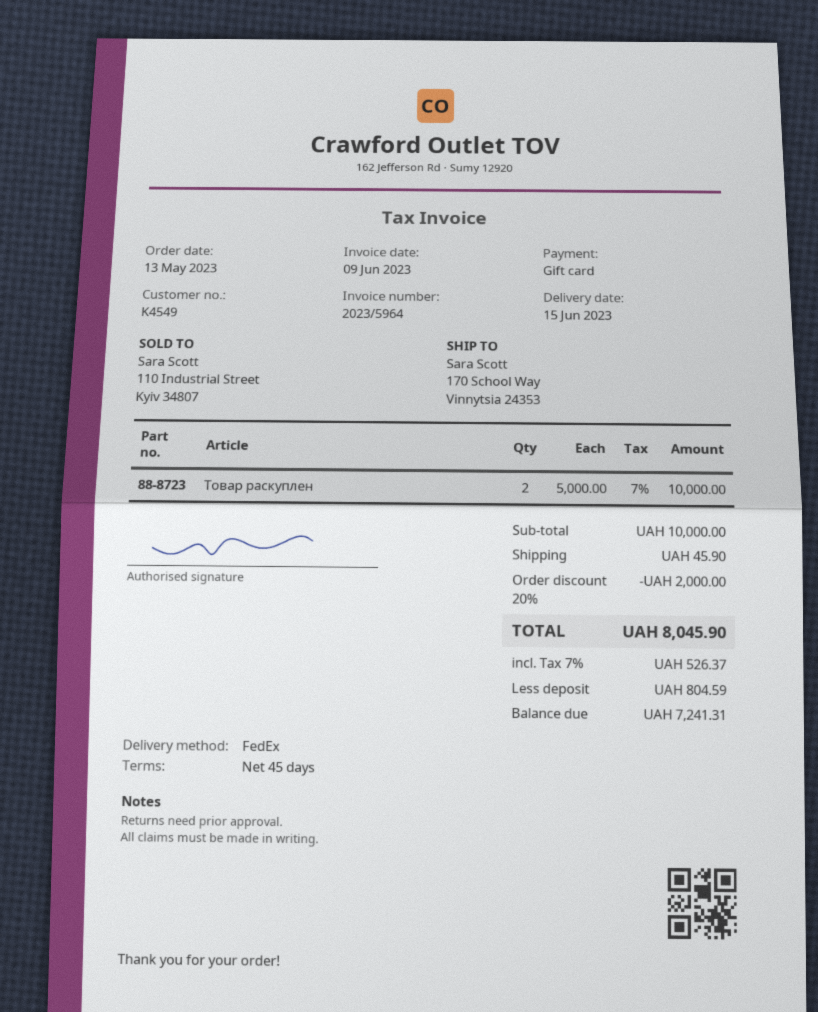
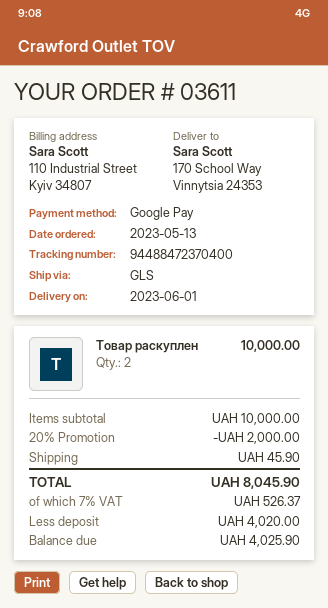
delivery date: 2023-06-15 -> 2023-06-01
payment method: gift card -> Google Pay
shipping method: FedEx -> GLS
deposit: 804.59 -> 4020.00
balance: 7241.31 -> 4025.90

